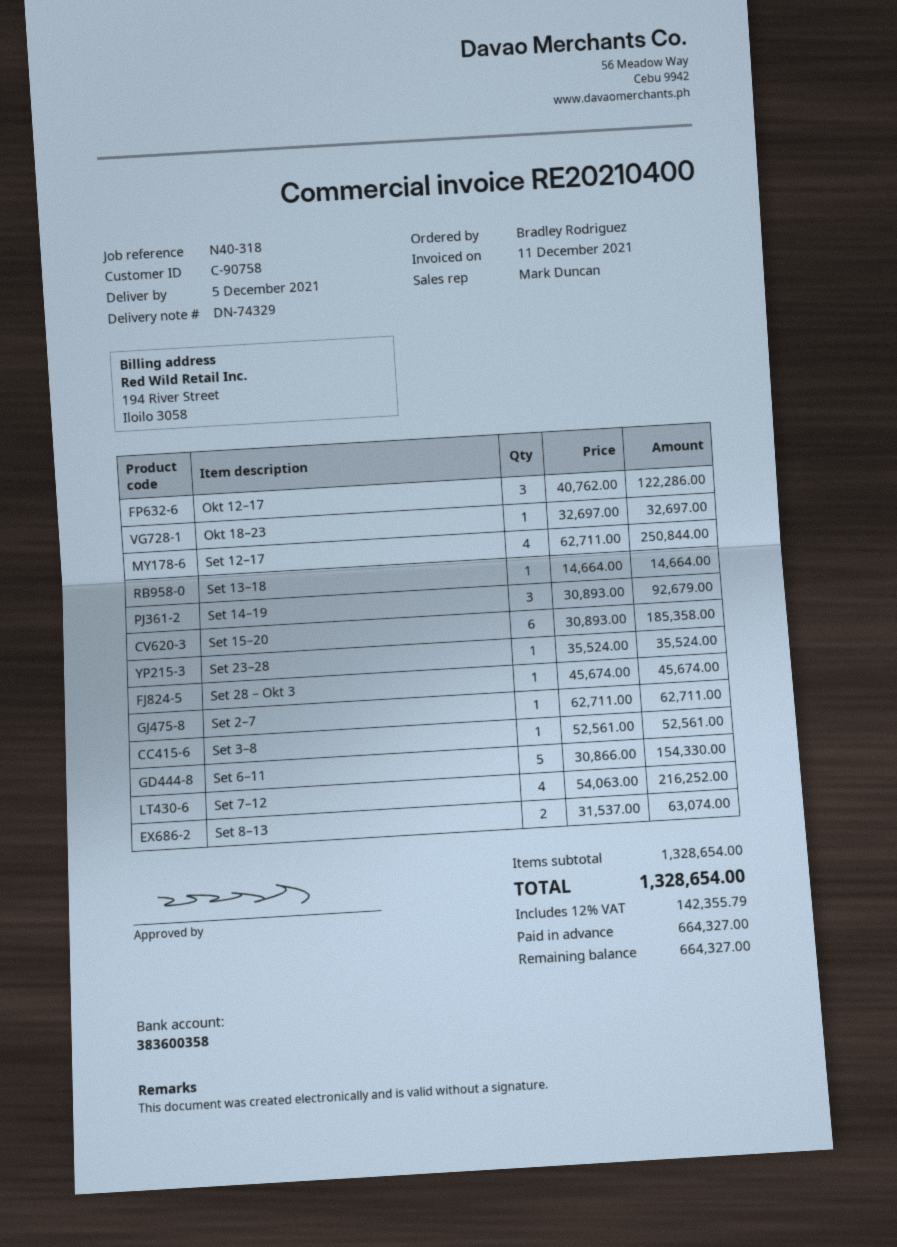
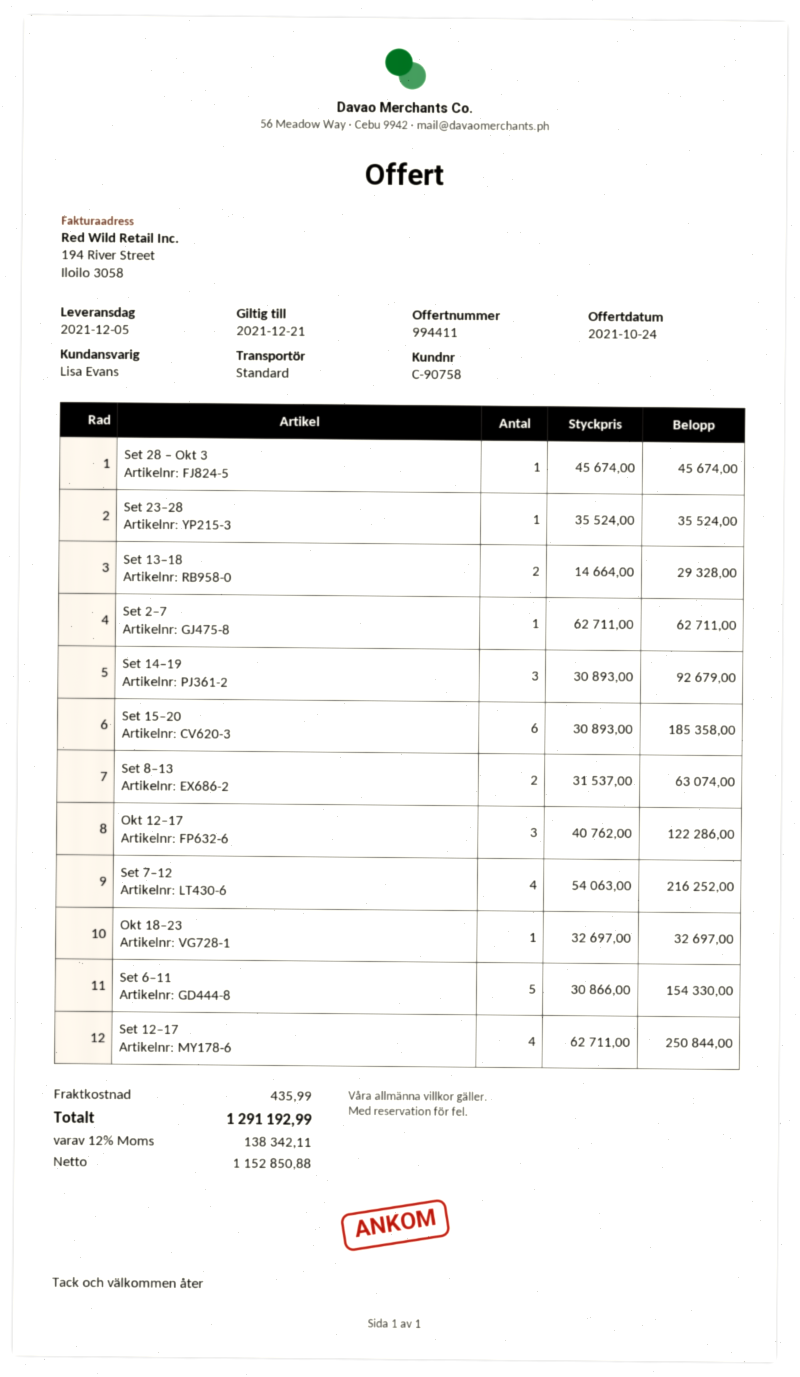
sales rep: Mark Duncan -> Lisa Evans
Set 13–18: 1 x 14664.00 = 14664.00 -> 2 x 14664.00 = 29328.00
Set 3–8: 1 x 52561.00 = 52561.00 -> none
shipping: none -> 435.99
tax: 12% = 142355.79 -> 12% = 138342.11
total: 1328654.00 -> 1291192.99

